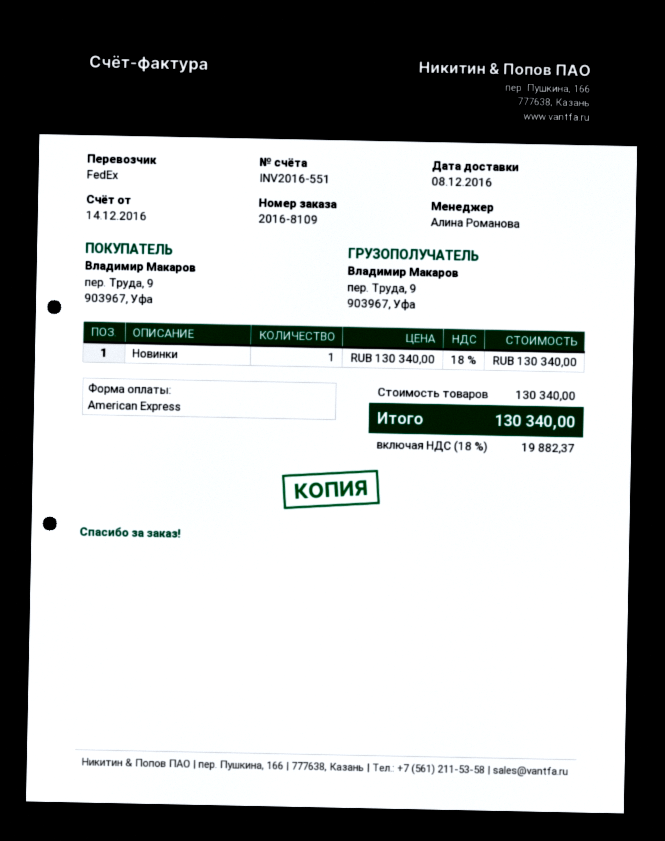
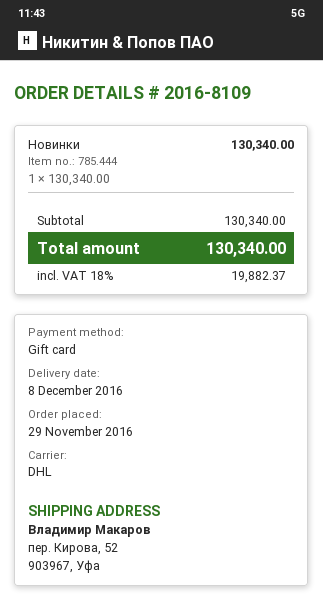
payment method: American Express -> gift card
shipping method: FedEx -> DHL
ship to: пер. Труда, 9, 903967, Уфа -> пер. Кирова, 52, 903967, Уфа

